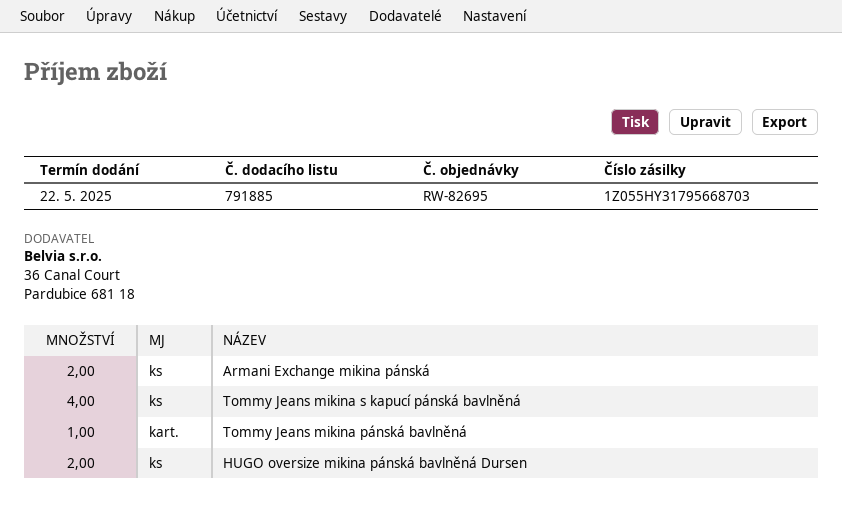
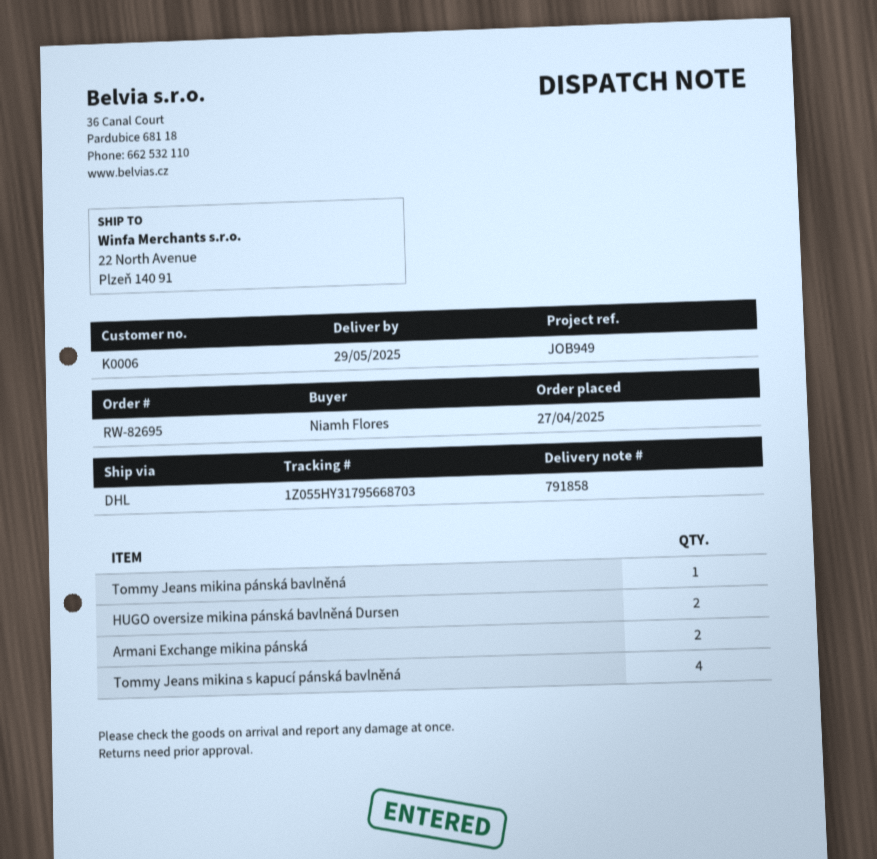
delivery note number: 791885 -> 791858
delivery date: 2025-05-22 -> 2025-05-29

